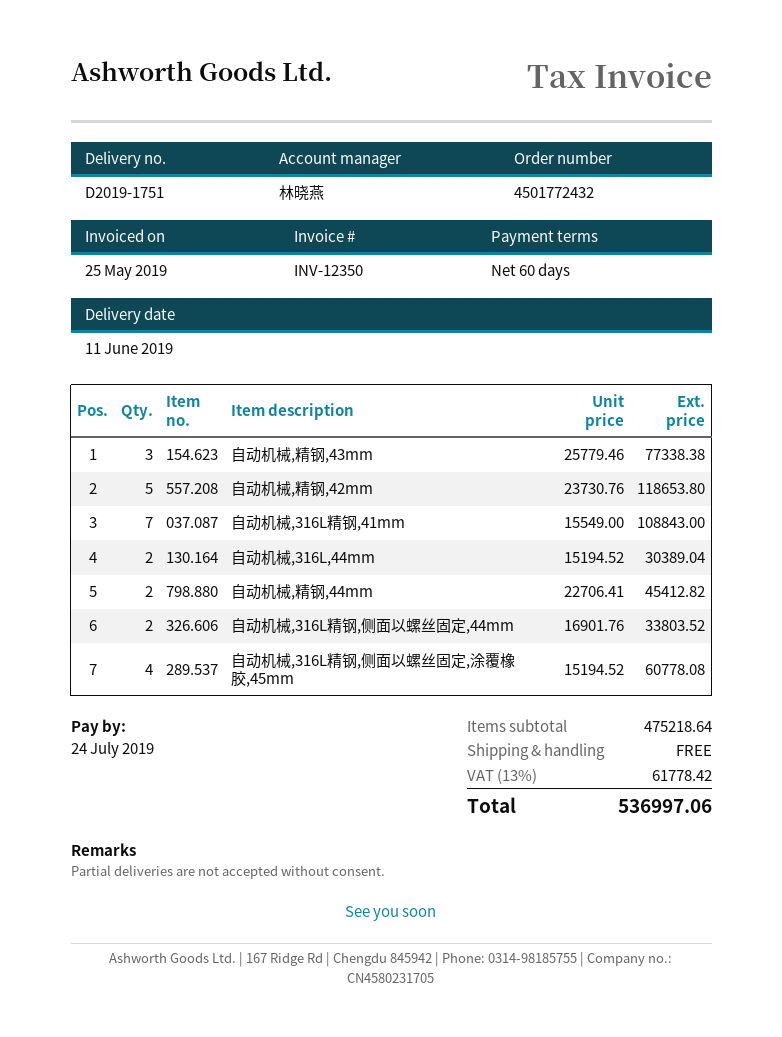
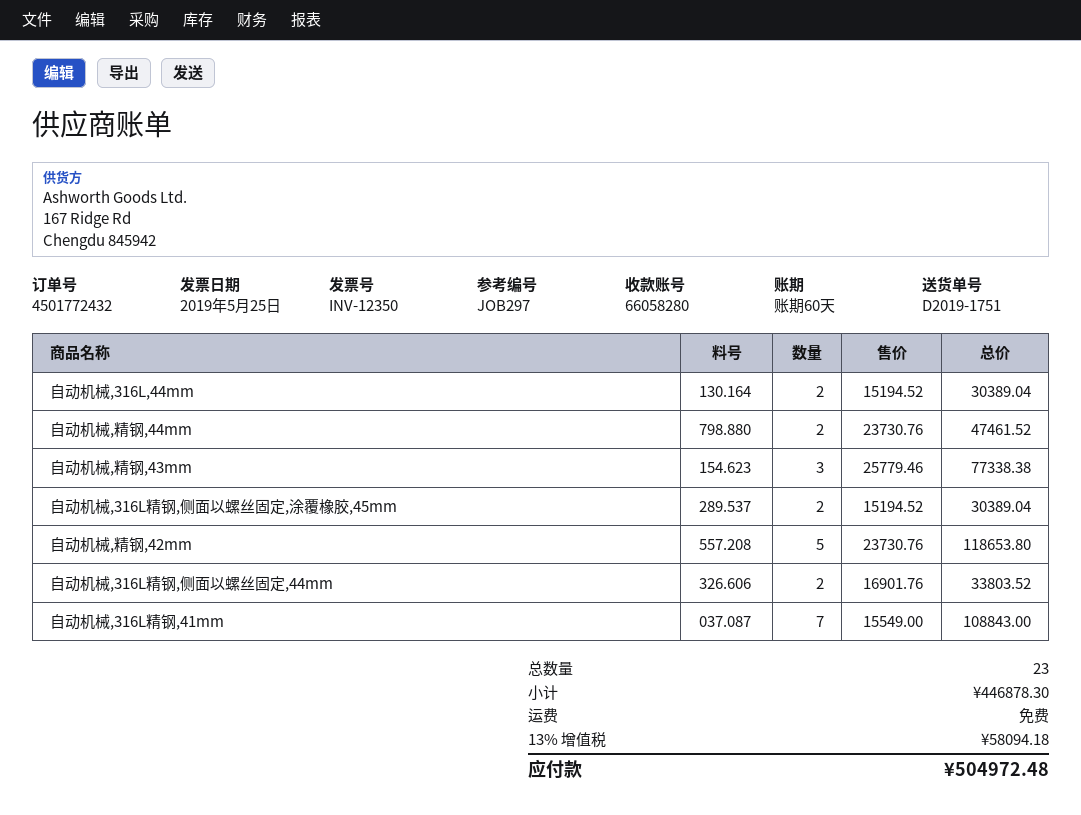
自动机械,精钢,44mm: 2 x 22706.41 = 45412.82 -> 2 x 23730.76 = 47461.52
自动机械,316L精钢,侧面以螺丝固定,涂覆橡胶,45mm: 4 x 15194.52 = 60778.08 -> 2 x 15194.52 = 30389.04
subtotal: 475218.64 -> 446878.30
tax: 13% = 61778.42 -> 13% = 58094.18
total: 536997.06 -> 504972.48

